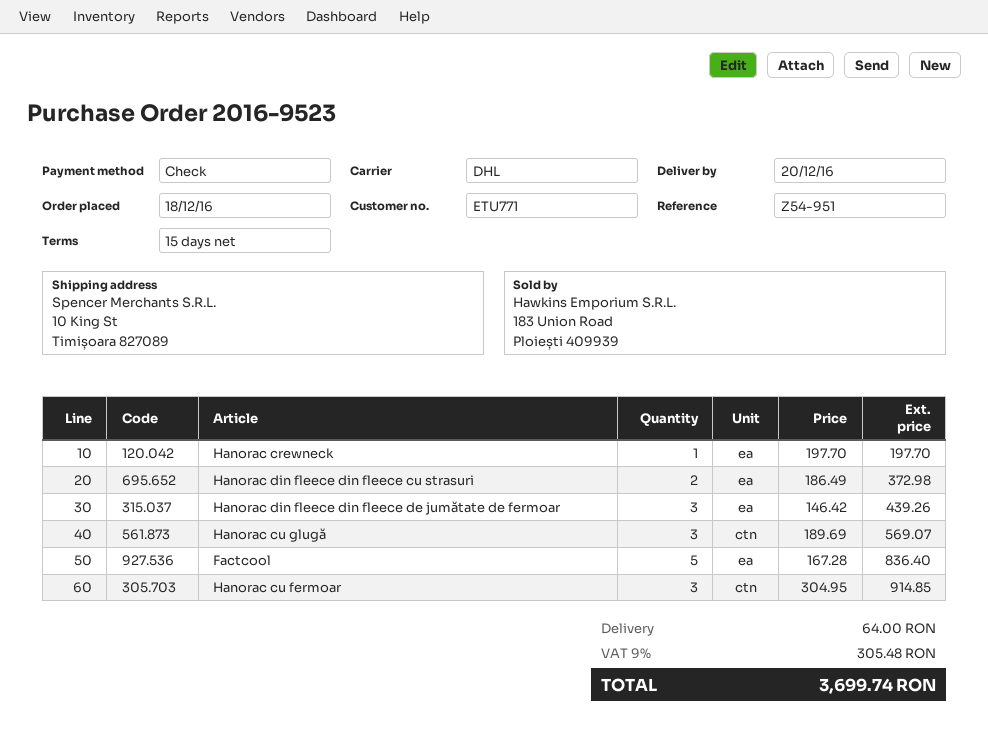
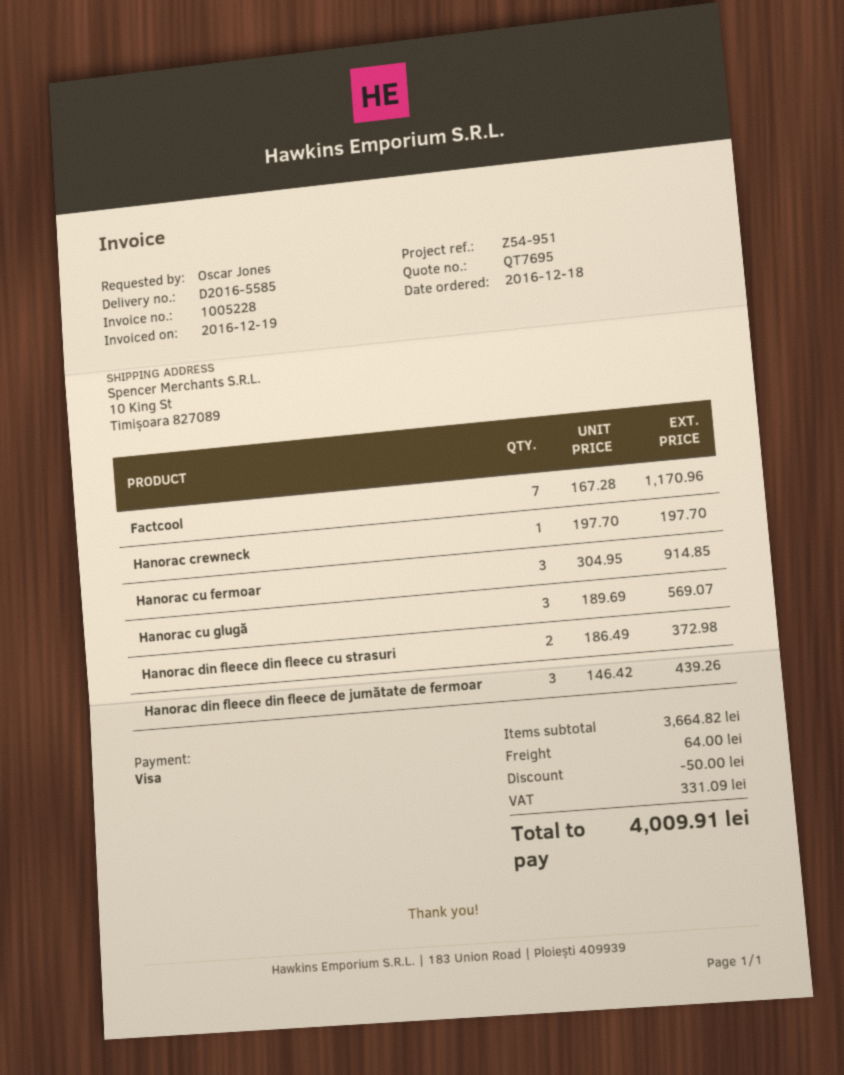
payment method: cheque -> Visa
Factcool: 5 x 167.28 = 836.40 -> 7 x 167.28 = 1170.96
discount: none -> 50.00
tax: 305.48 -> 331.09
total: 3699.74 -> 4009.91

